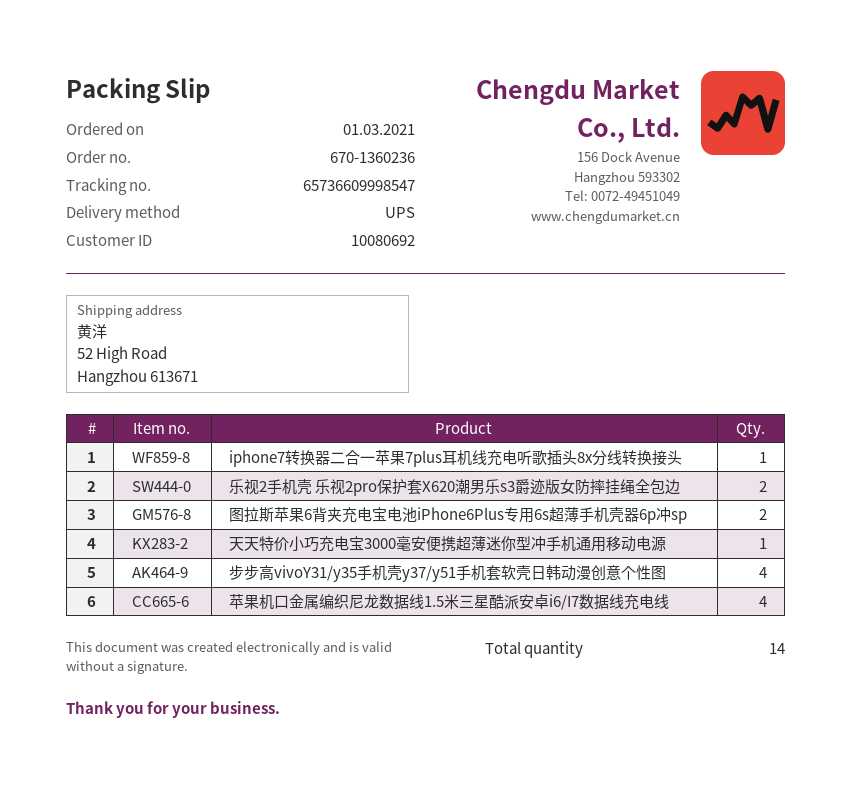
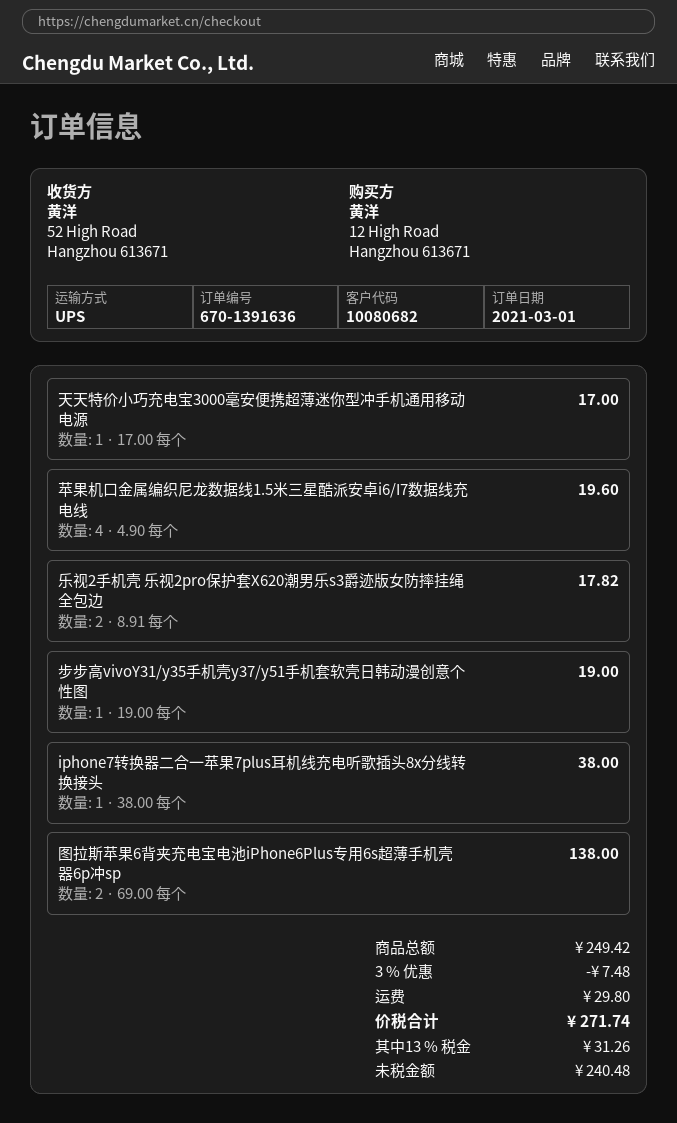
order number: 670-1360236 -> 670-1391636
customer number: 10080692 -> 10080682
步步高vivoY31/y35手机壳y37/y51手机套软壳日韩动漫创意个性图: 4 -> 1

